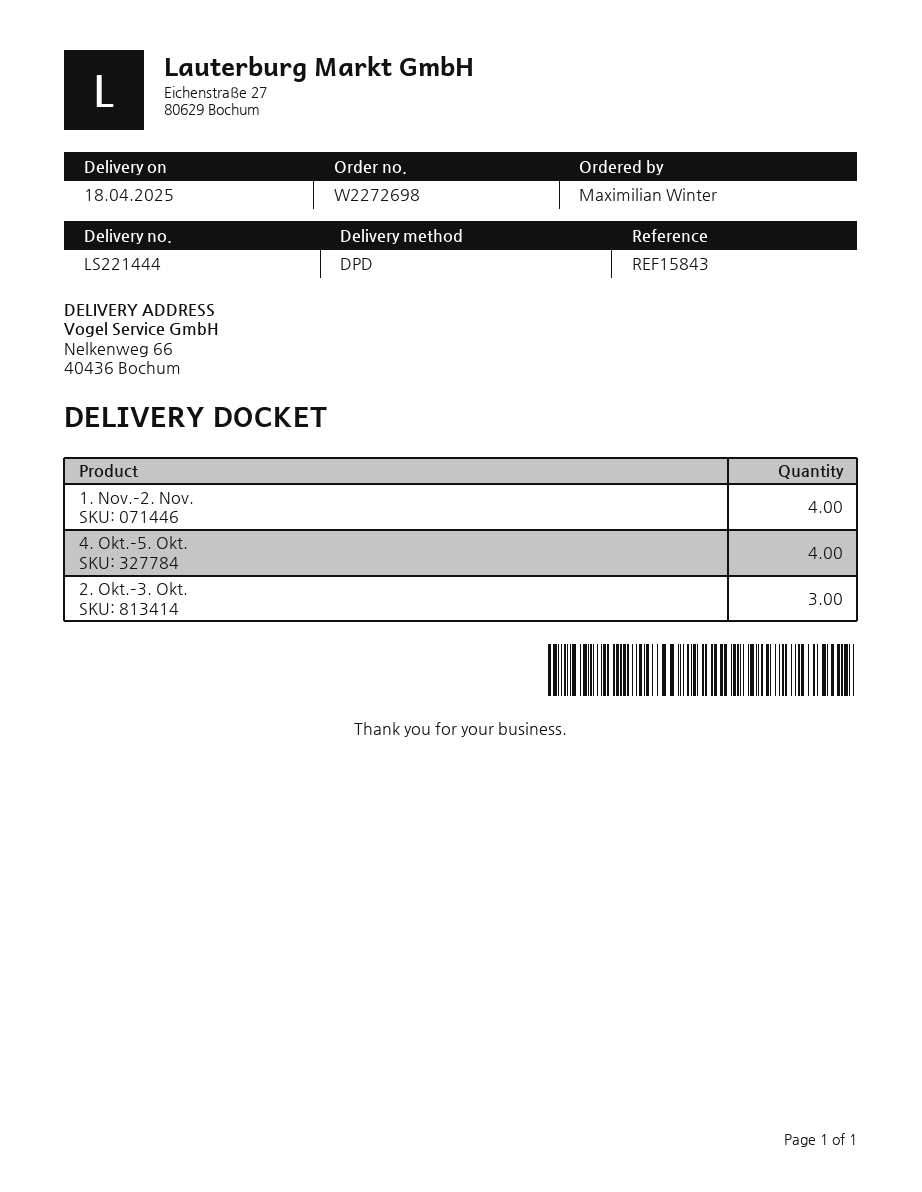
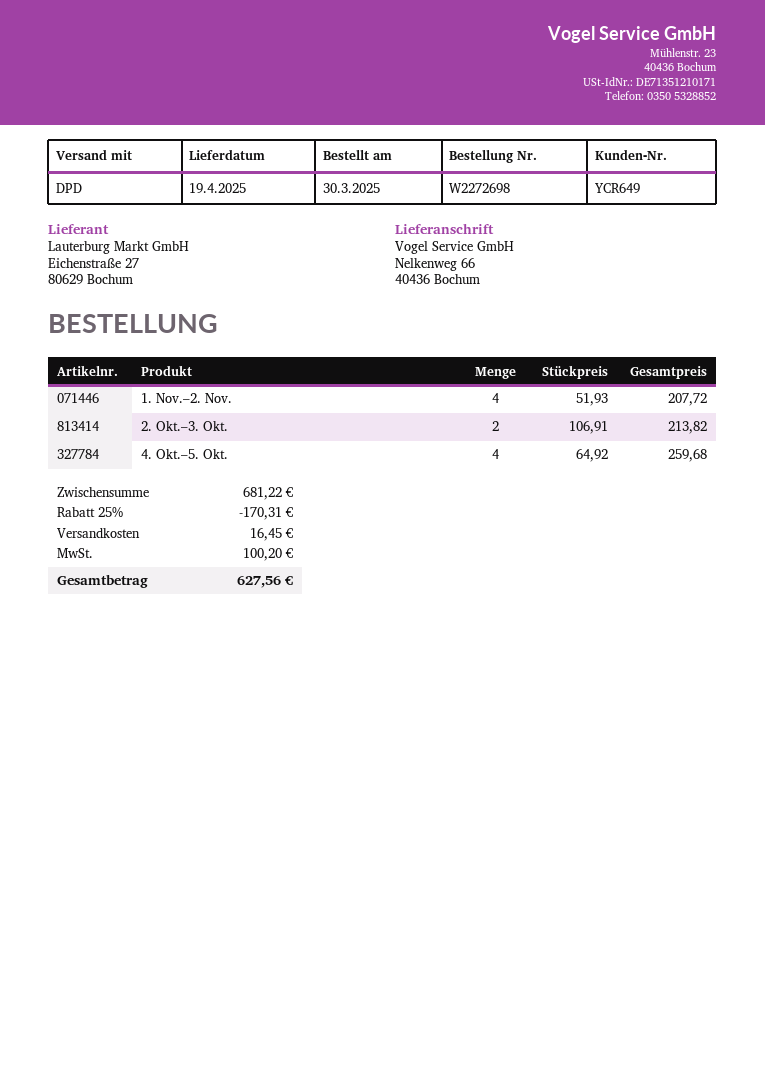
delivery date: 2025-04-18 -> 2025-04-19
2. Okt.–3. Okt.: 3 -> 2

